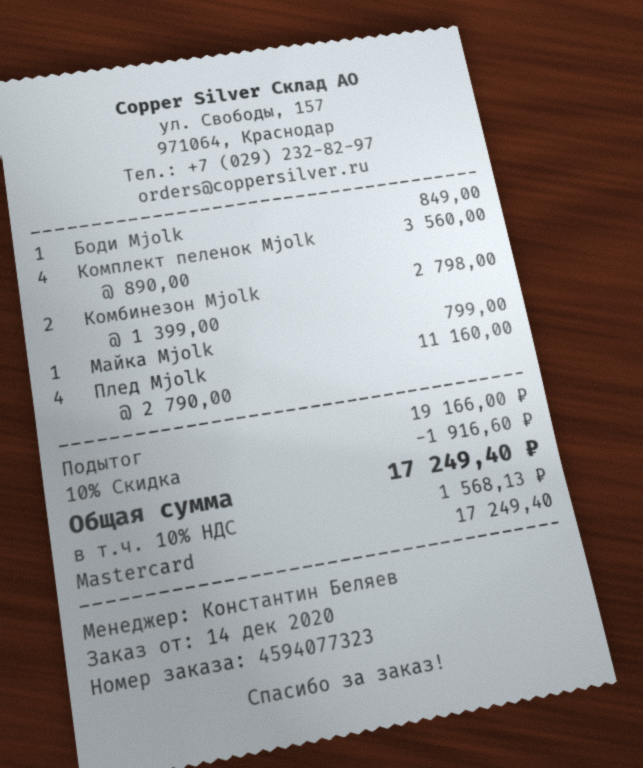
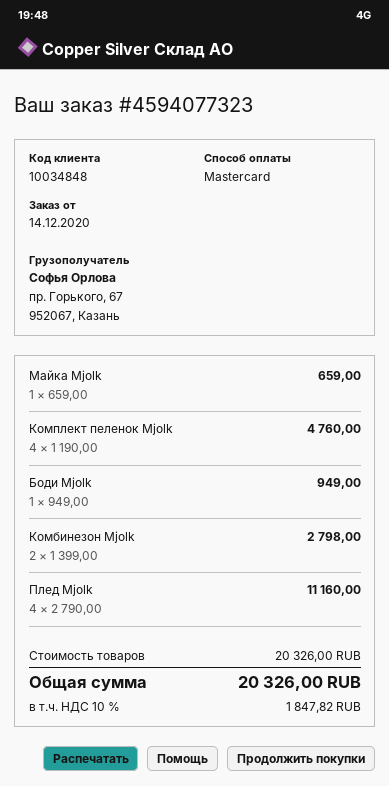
Боди Mjolk: 1 x 849.00 = 849.00 -> 1 x 949.00 = 949.00
Комплект пеленок Mjolk: 4 x 890.00 = 3560.00 -> 4 x 1190.00 = 4760.00
Майка Mjolk: 1 x 799.00 = 799.00 -> 1 x 659.00 = 659.00
subtotal: 19166.00 -> 20326.00
discount: 10% = 1916.60 -> none
tax: 10% = 1568.13 -> 10% = 1847.82
total: 17249.40 -> 20326.00

